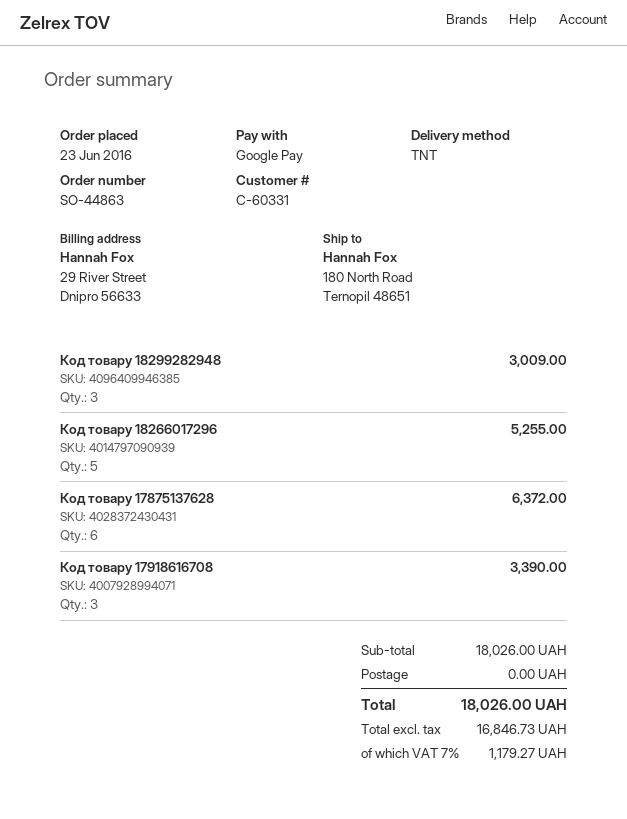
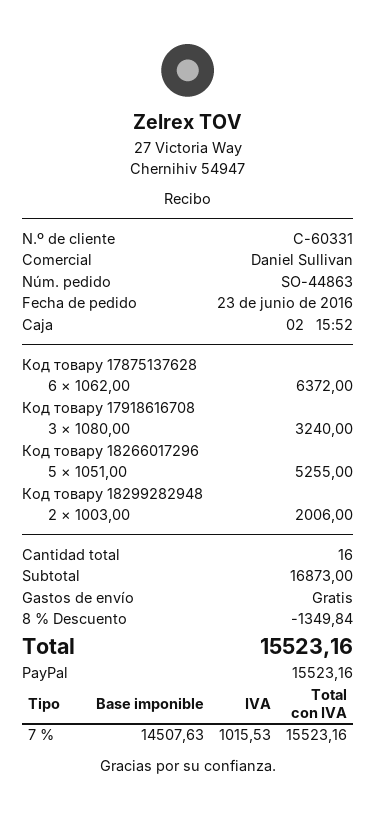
payment method: Google Pay -> PayPal
Код товару 18299282948: 3 for 3009.00 -> 2 for 2006.00
Код товару 17918616708: 3 for 3390.00 -> 3 for 3240.00
subtotal: 18026.00 -> 16873.00
discount: none -> 8% = 1349.84
net: 16846.73 -> 14507.63
tax: 7% = 1179.27 -> 7% = 1015.53
total: 18026.00 -> 15523.16

